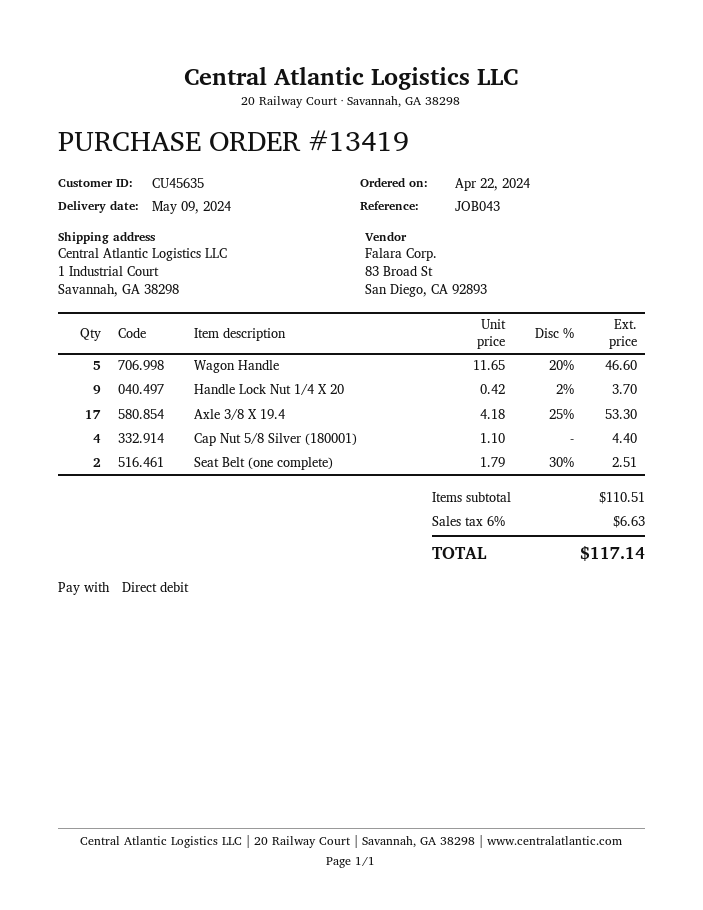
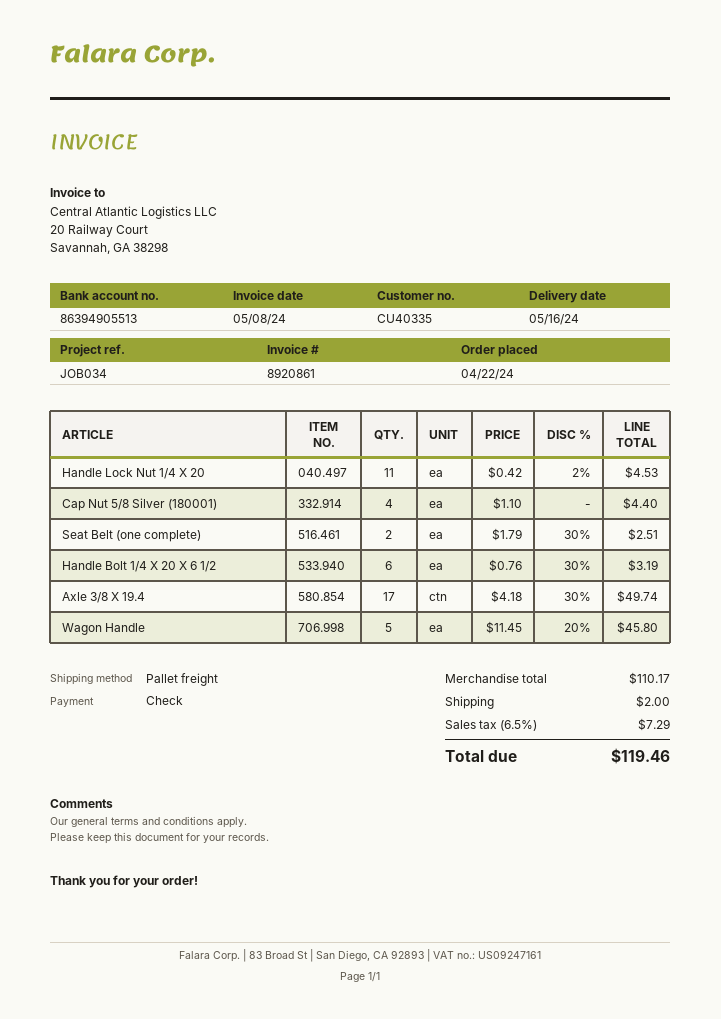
delivery date: 2024-05-09 -> 2024-05-16
customer number: CU45635 -> CU40335
reference: JOB043 -> JOB034
payment method: direct debit -> cheque
Wagon Handle: 5 x 11.65 - 20% = 46.60 -> 5 x 11.45 - 20% = 45.80
Handle Lock Nut 1/4 X 20: 9 x 0.42 - 2% = 3.70 -> 11 x 0.42 - 2% = 4.53
Axle 3/8 X 19.4: 17 x 4.18 - 25% = 53.30 -> 17 x 4.18 - 30% = 49.74
Handle Bolt 1/4 X 20 X 6 1/2: none -> 6 x 0.76 - 30% = 3.19
subtotal: 110.51 -> 110.17
shipping: none -> 2.00
tax: 6% = 6.63 -> 6.5% = 7.29
total: 117.14 -> 119.46

